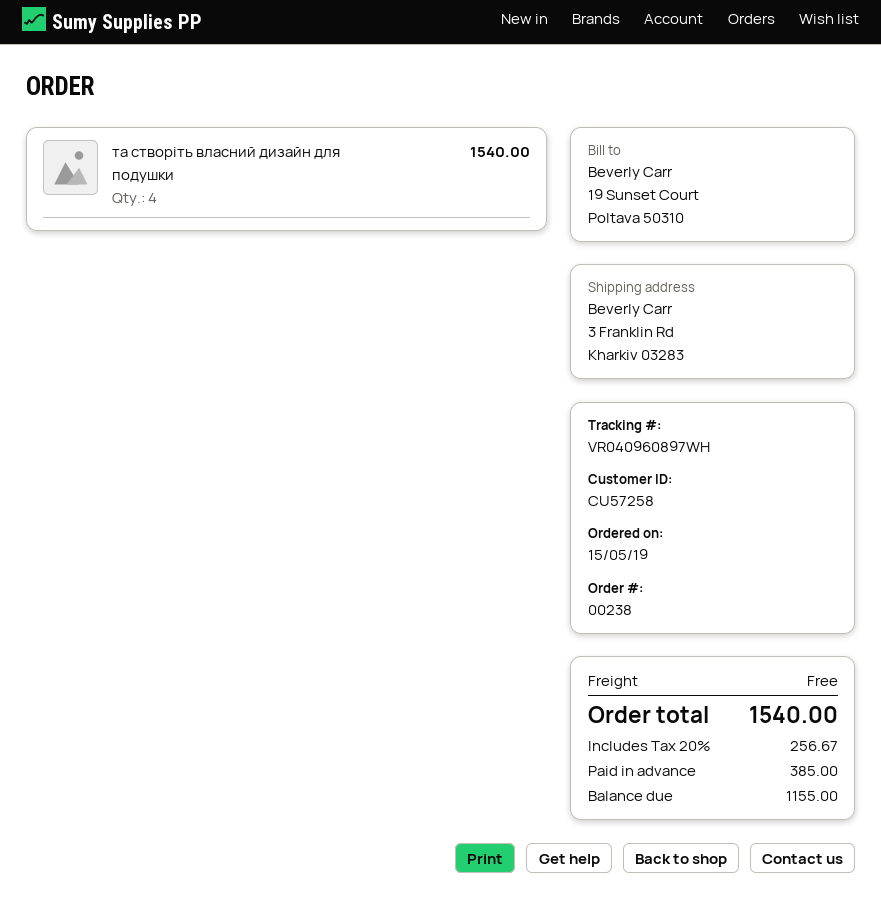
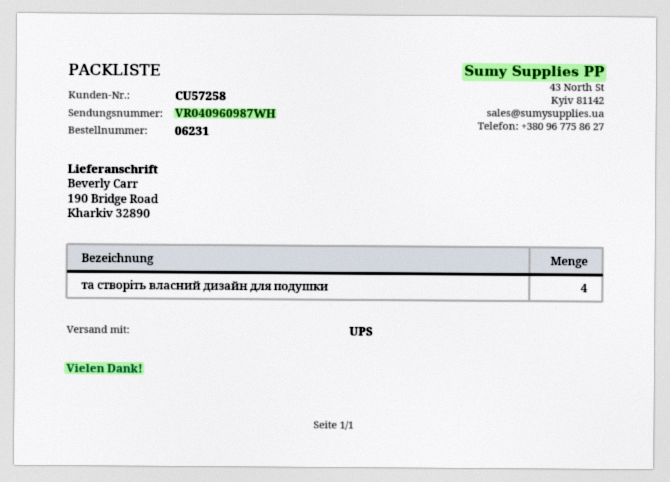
order number: 00238 -> 06231
tracking number: VR040960897WH -> VR040960987WH
ship to: 3 Franklin Rd, Kharkiv 03283 -> 190 Bridge Road, Kharkiv 32890

